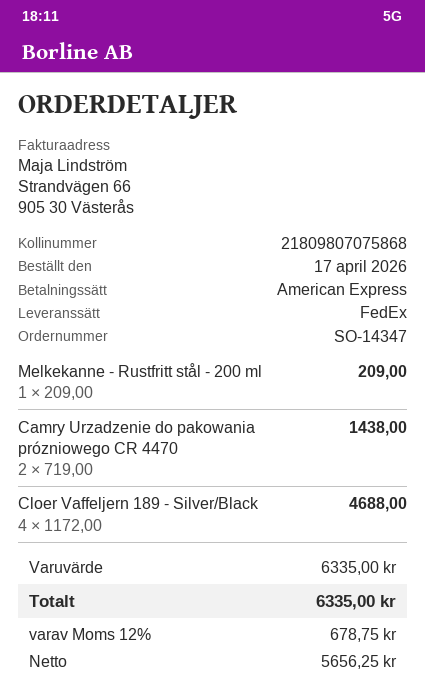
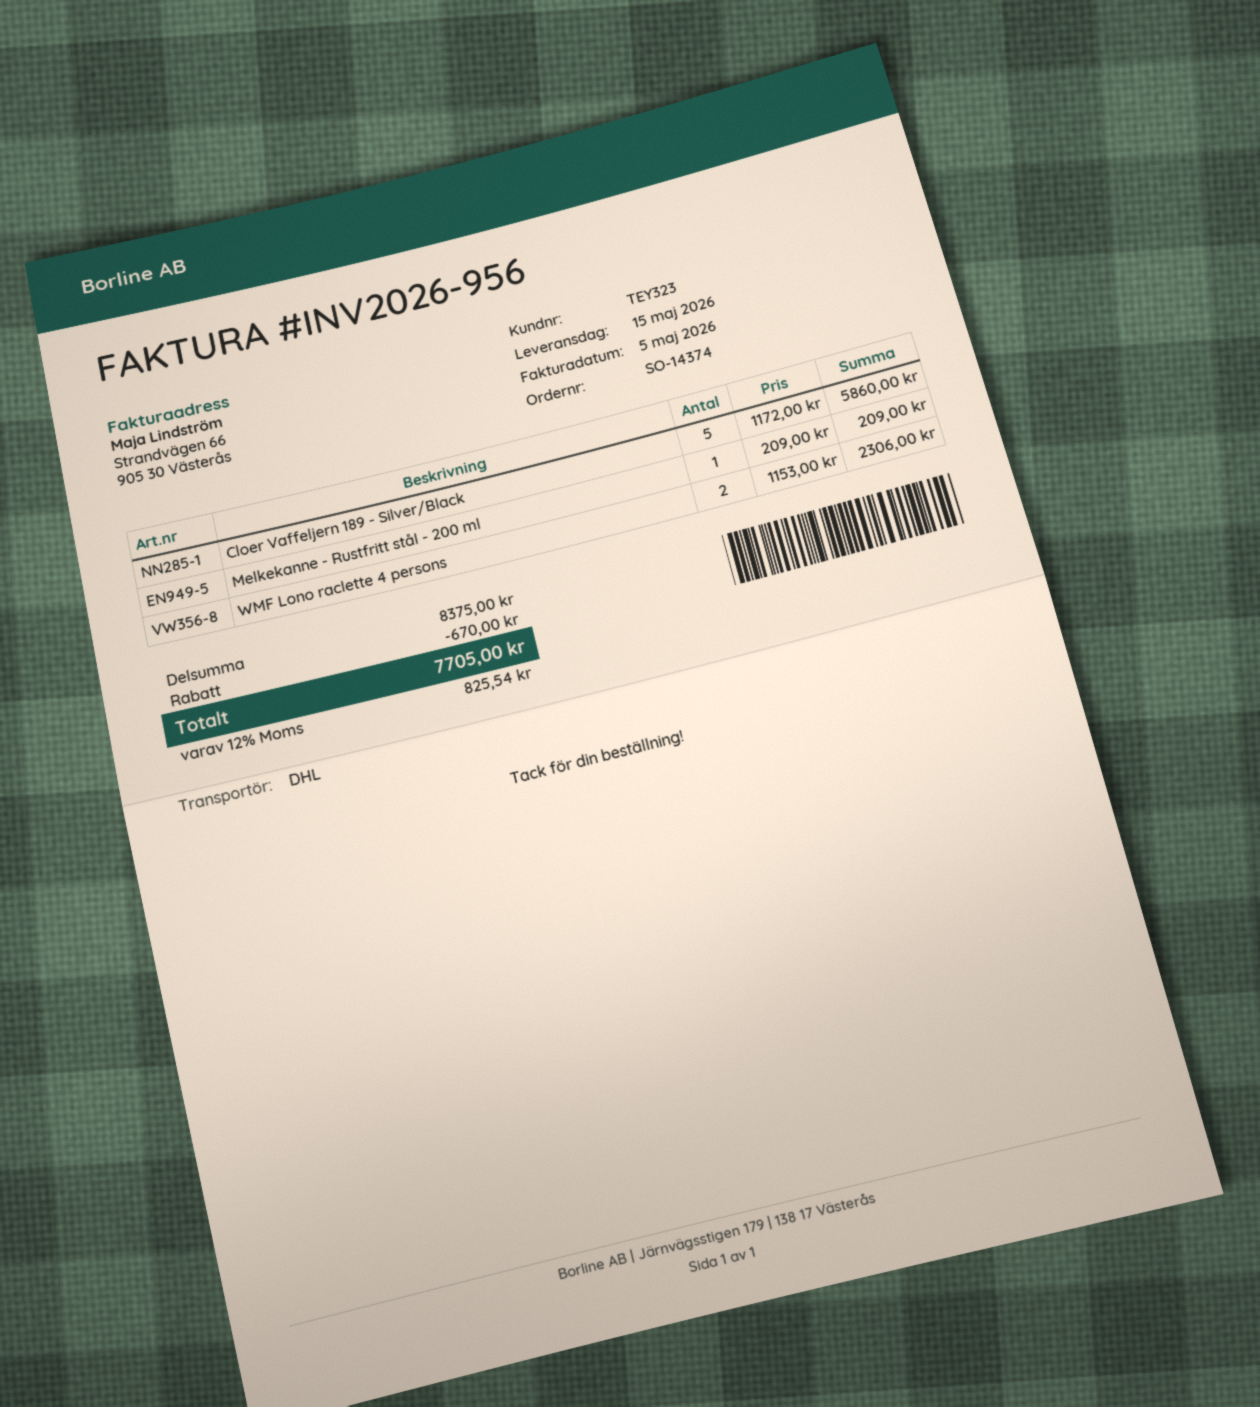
order number: SO-14347 -> SO-14374
shipping method: FedEx -> DHL
Camry Urzadzenie do pakowania prózniowego CR 4470: 2 x 719.00 = 1438.00 -> none
Cloer Vaffeljern 189 - Silver/Black: 4 x 1172.00 = 4688.00 -> 5 x 1172.00 = 5860.00
WMF Lono raclette 4 persons: none -> 2 x 1153.00 = 2306.00
subtotal: 6335.00 -> 8375.00
discount: none -> 670.00
tax: 12% = 678.75 -> 12% = 825.54
total: 6335.00 -> 7705.00

